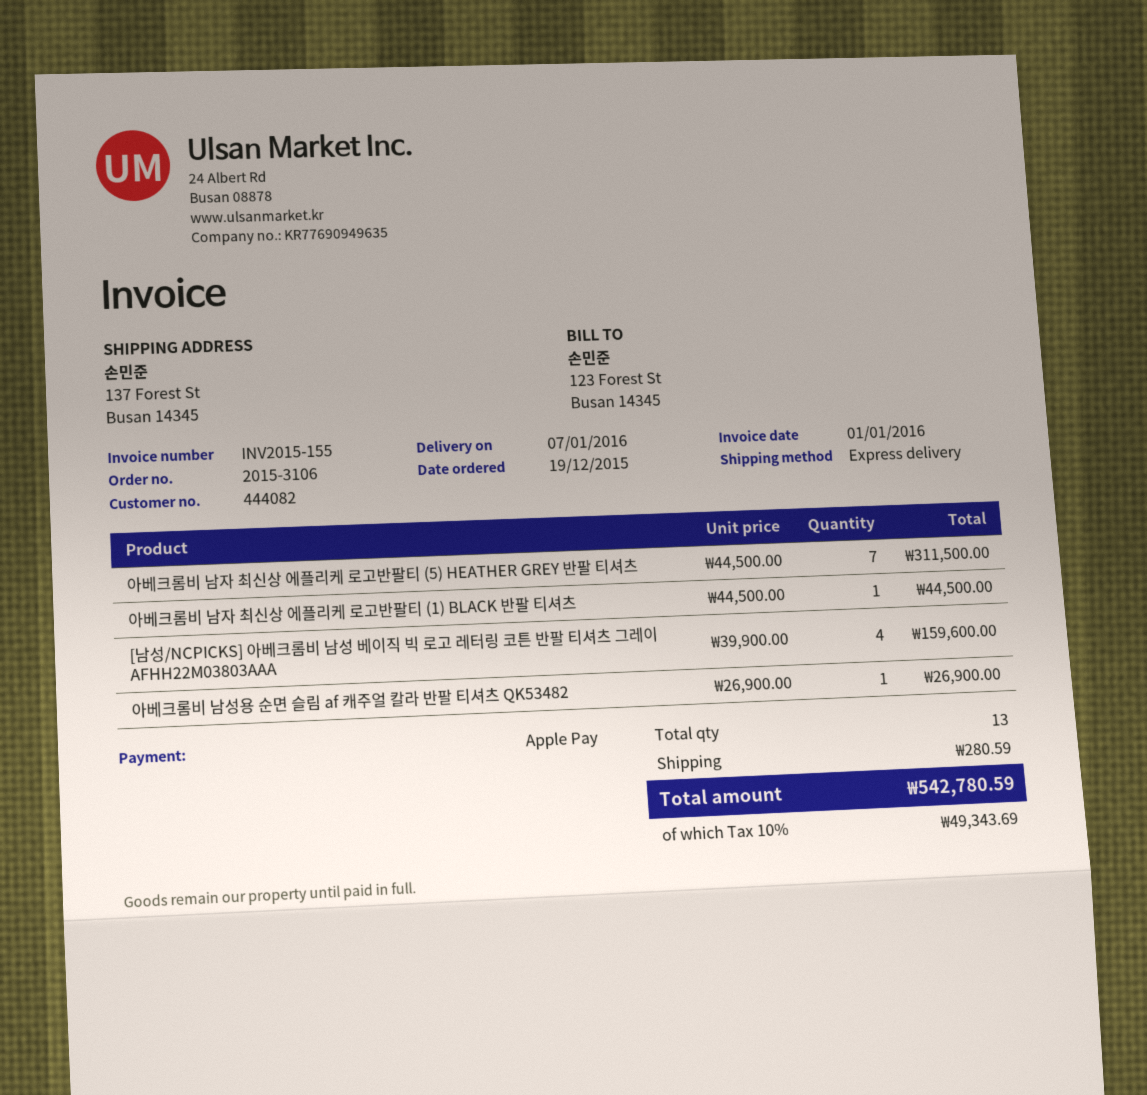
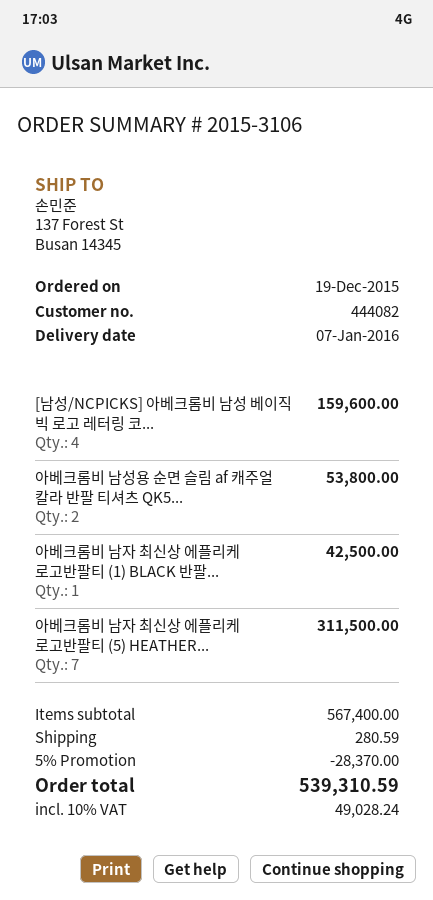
아베크롬비 남자 최신상 에플리케 로고반팔티 (1) BLACK 반팔 티셔츠: 1 for 44500.00 -> 1 for 42500.00
아베크롬비 남성용 순면 슬림 af 캐주얼 칼라 반팔 티셔츠 QK53482: 1 for 26900.00 -> 2 for 53800.00
discount: none -> 5% = 28370.00
tax: 10% = 49343.69 -> 10% = 49028.24
total: 542780.59 -> 539310.59

